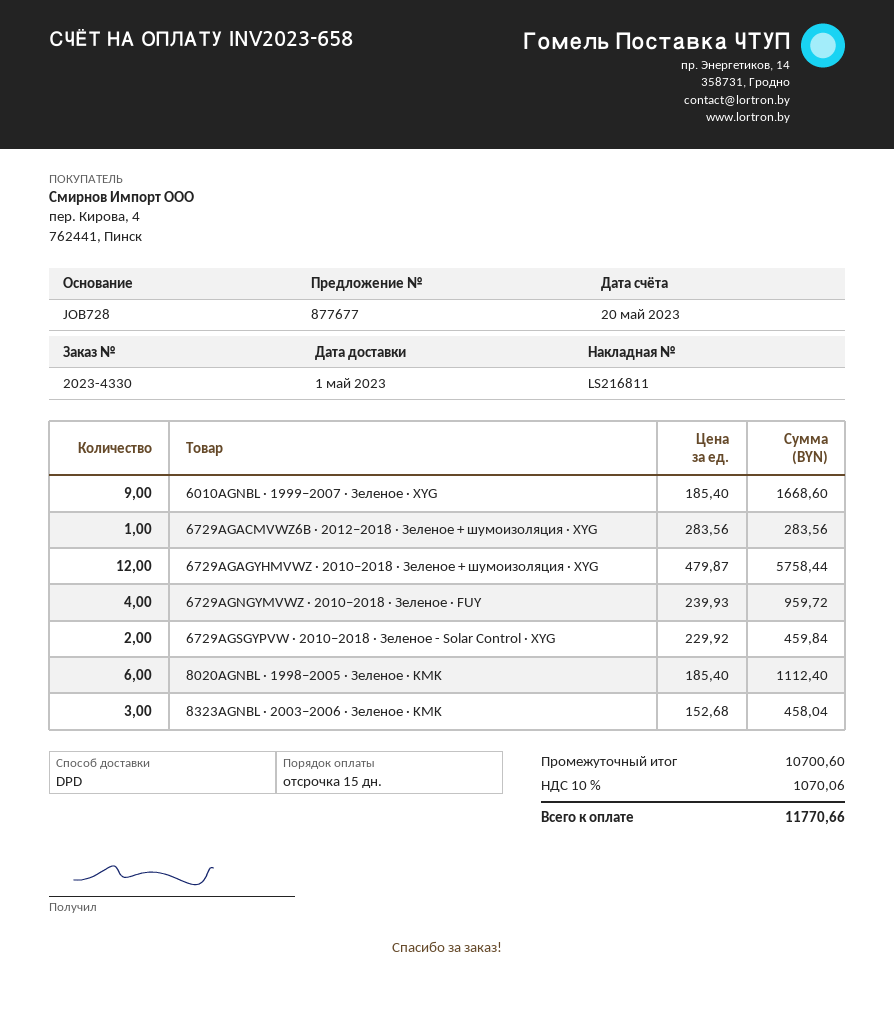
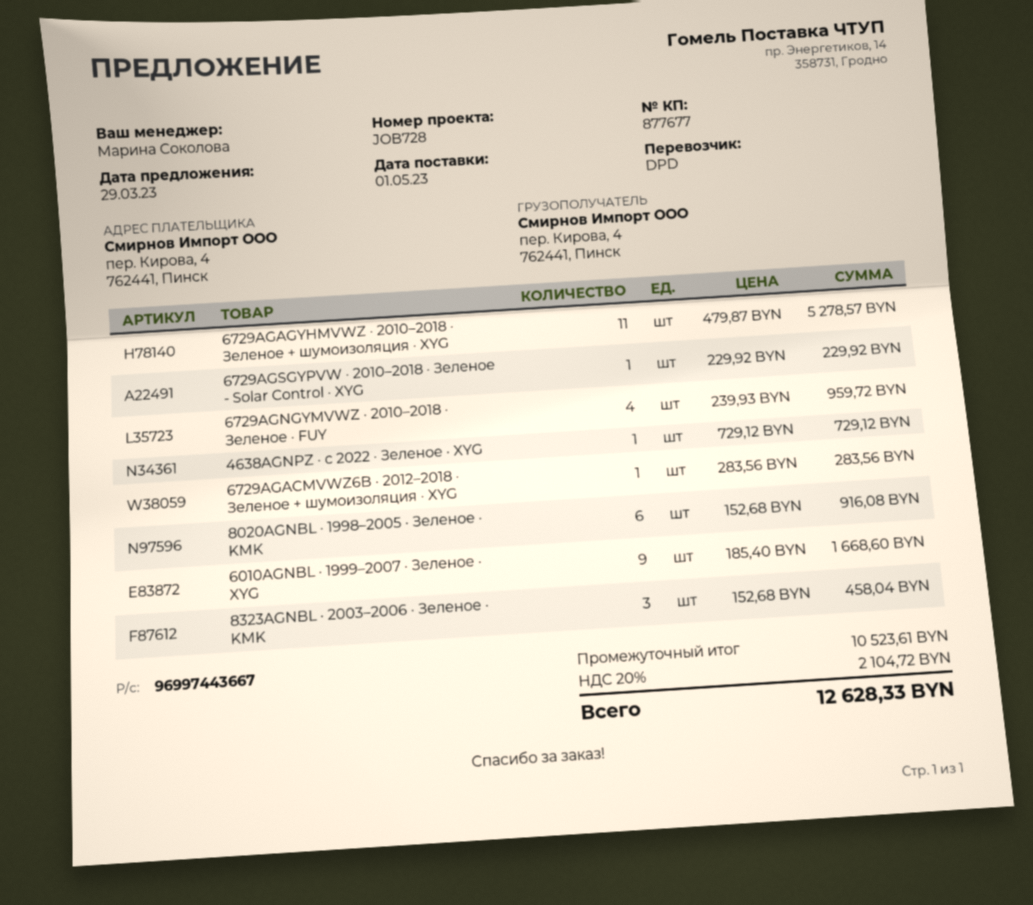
6729AGAGYHMVWZ · 2010–2018 · Зеленое + шумоизоляция · XYG: 12 x 479.87 = 5758.44 -> 11 x 479.87 = 5278.57
6729AGSGYPVW · 2010–2018 · Зеленое - Solar Control · XYG: 2 x 229.92 = 459.84 -> 1 x 229.92 = 229.92
8020AGNBL · 1998–2005 · Зеленое · KMK: 6 x 185.40 = 1112.40 -> 6 x 152.68 = 916.08
4638AGNPZ · с 2022 · Зеленое · XYG: none -> 1 x 729.12 = 729.12
subtotal: 10700.60 -> 10523.61
tax: 10% = 1070.06 -> 20% = 2104.72
total: 11770.66 -> 12628.33

